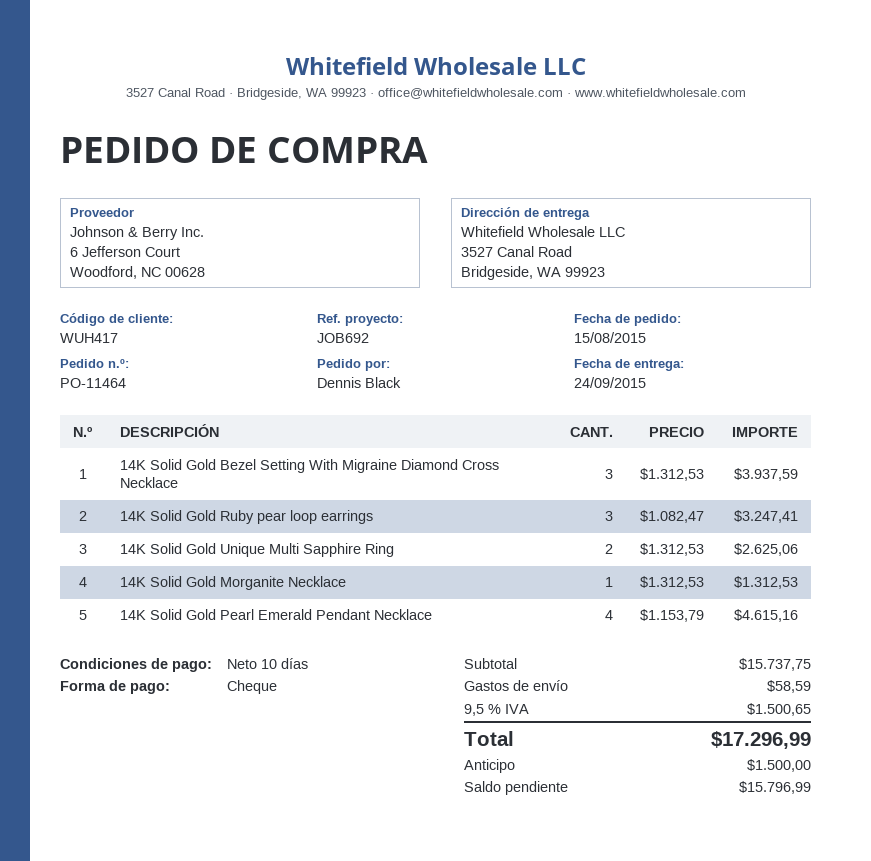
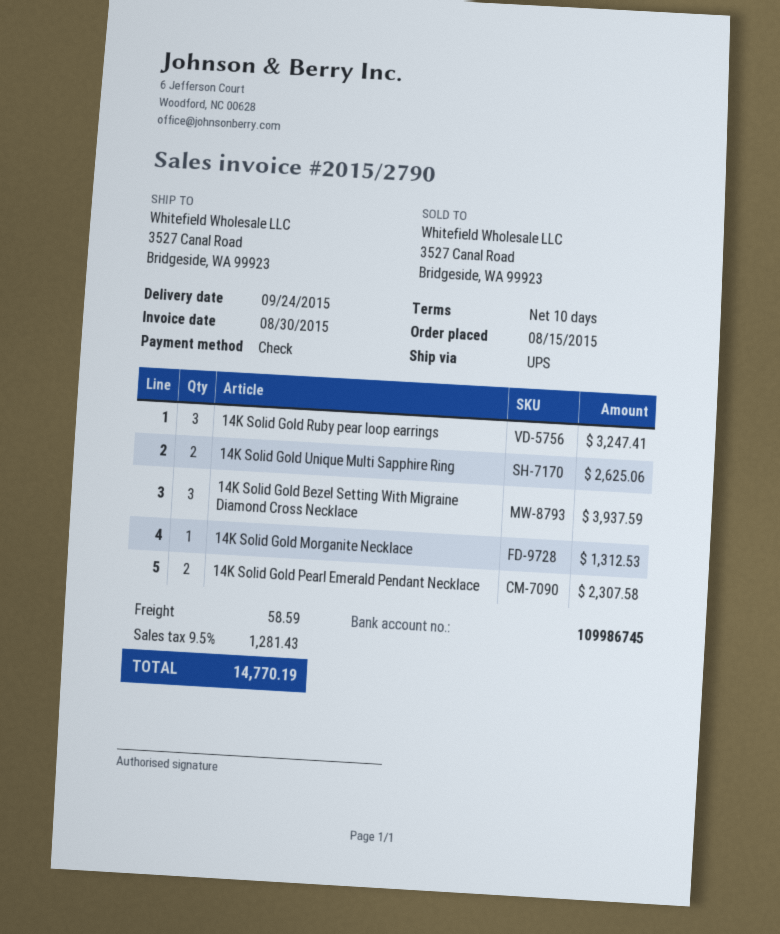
14K Solid Gold Pearl Emerald Pendant Necklace: 4 for 4615.16 -> 2 for 2307.58
tax: 9.5% = 1500.65 -> 9.5% = 1281.43
total: 17296.99 -> 14770.19

